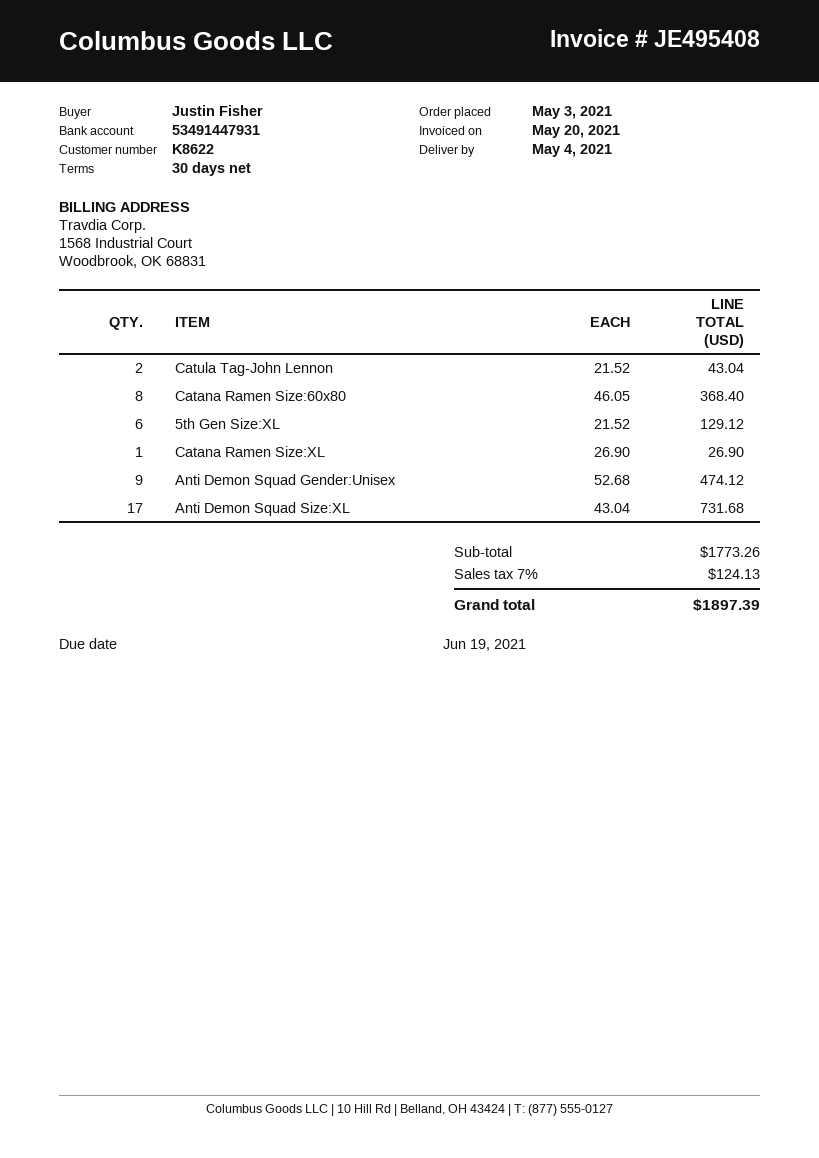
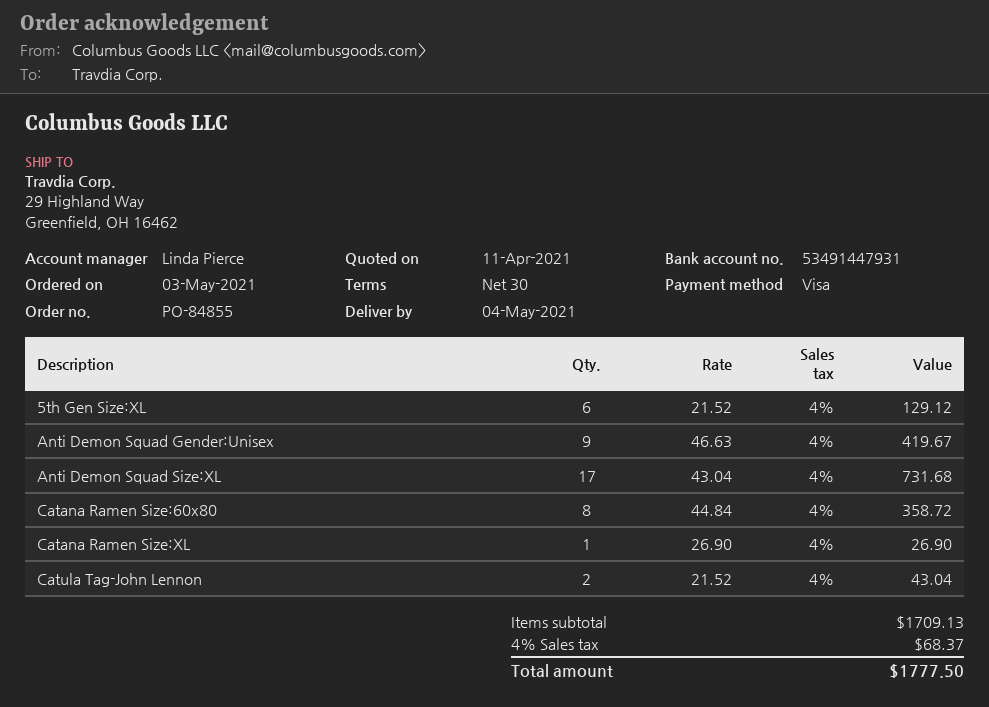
Catana Ramen Size:60x80: 8 x 46.05 = 368.40 -> 8 x 44.84 = 358.72
Anti Demon Squad Gender:Unisex: 9 x 52.68 = 474.12 -> 9 x 46.63 = 419.67
subtotal: 1773.26 -> 1709.13
tax: 7% = 124.13 -> 4% = 68.37
total: 1897.39 -> 1777.50

